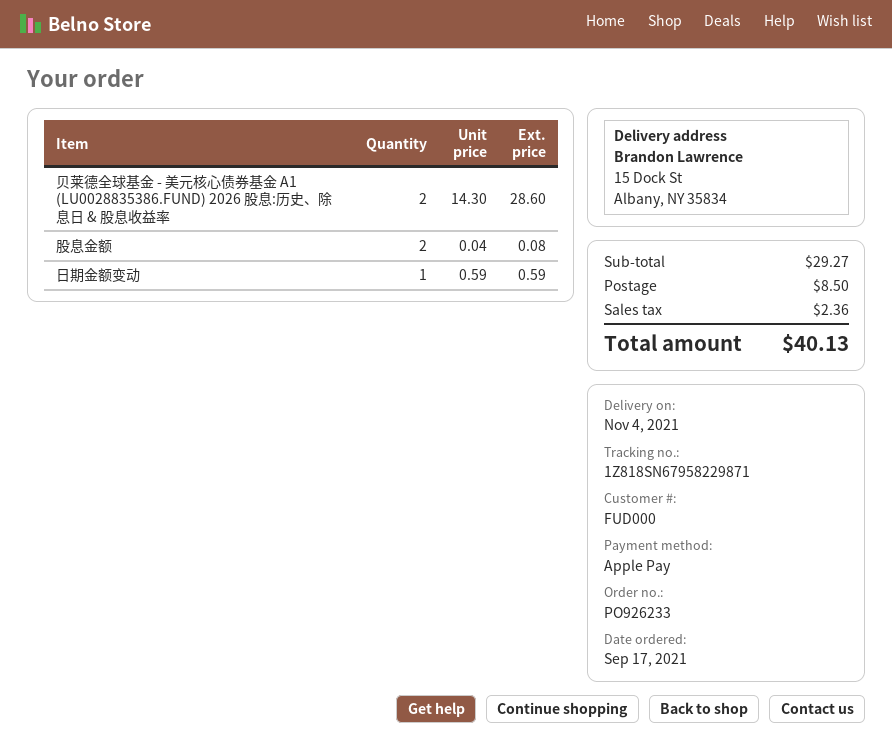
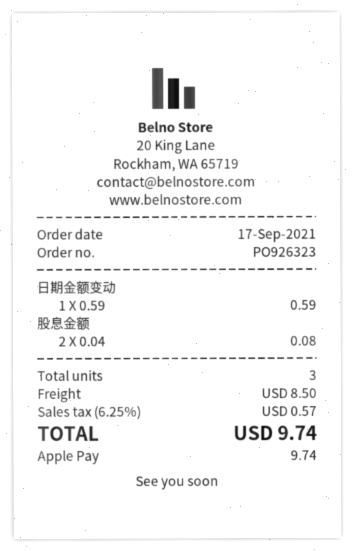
order number: PO926233 -> PO926323
贝莱德全球基金 - 美元核心债券基金 A1 (LU0028835386.FUND) 2026 股息:历史、除息日 & 股息收益率: 2 x 14.30 = 28.60 -> none
tax: 2.36 -> 0.57
total: 40.13 -> 9.74

